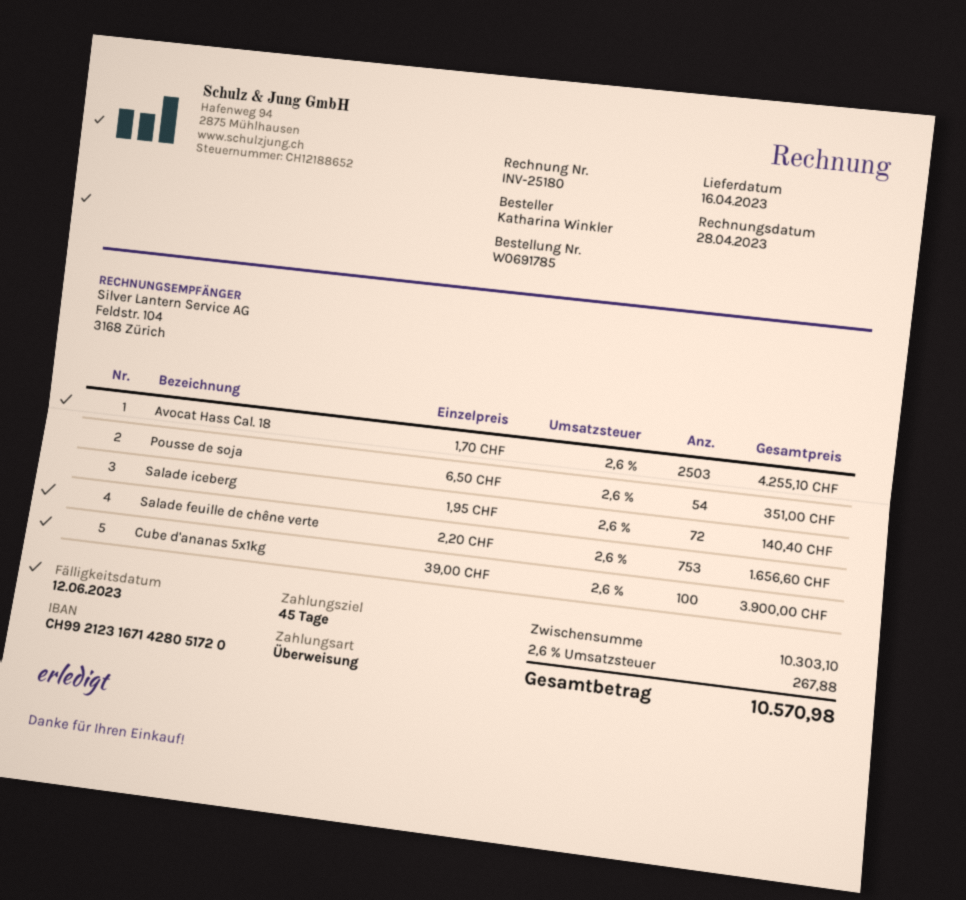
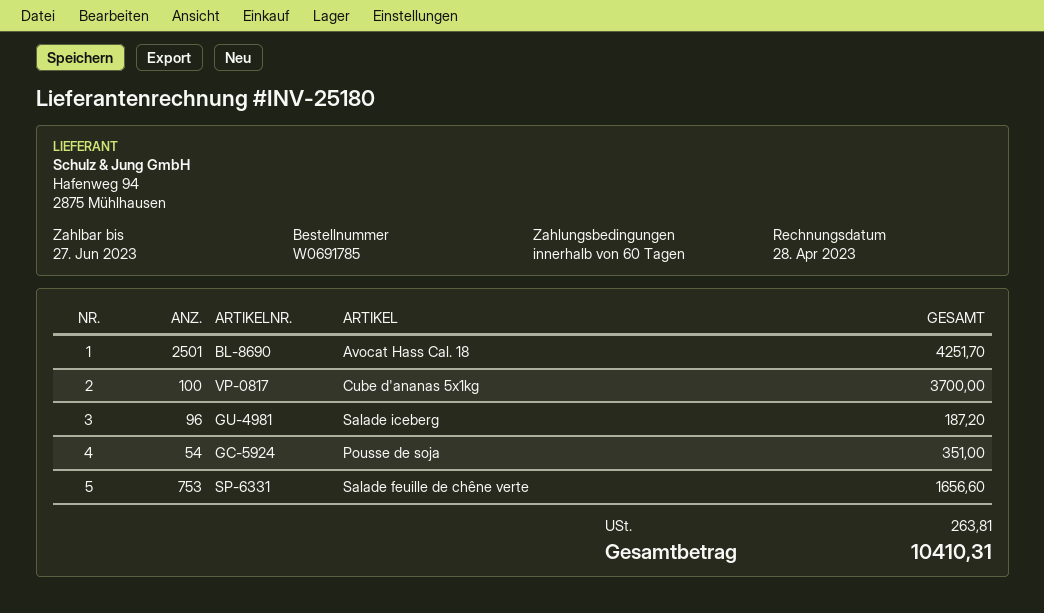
payment terms: 45 days -> 60 days
due date: 2023-06-12 -> 2023-06-27
Avocat Hass Cal. 18: 2503 for 4255.10 -> 2501 for 4251.70
Salade iceberg: 72 for 140.40 -> 96 for 187.20
Cube d'ananas 5x1kg: 100 for 3900.00 -> 100 for 3700.00
tax: 267.88 -> 263.81
total: 10570.98 -> 10410.31

